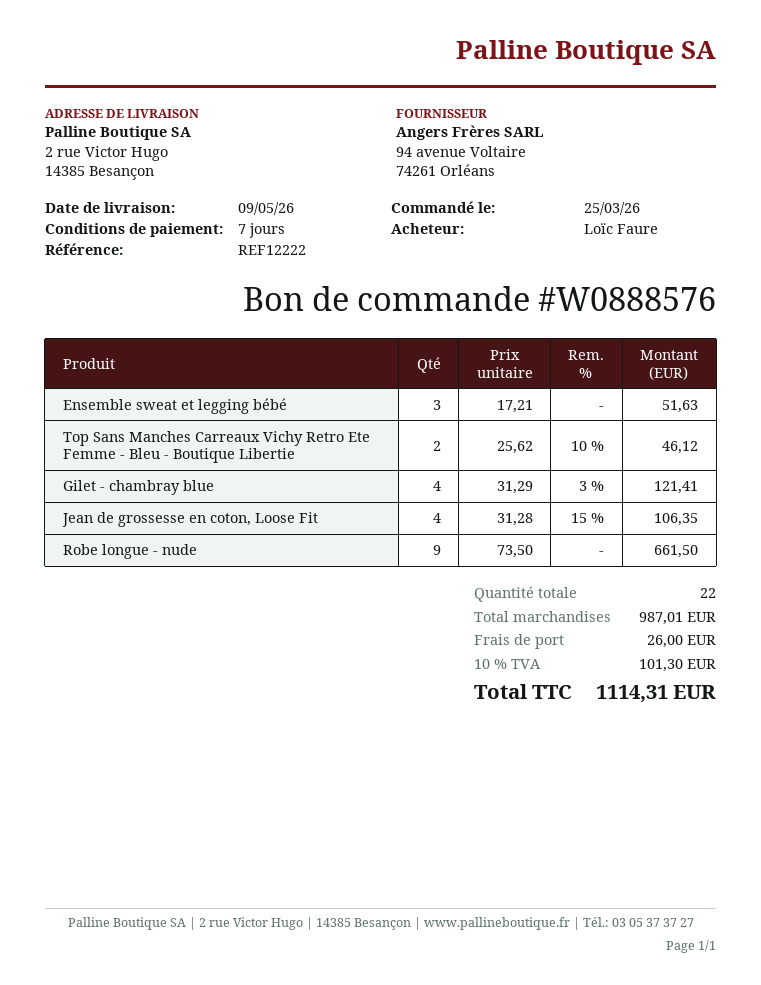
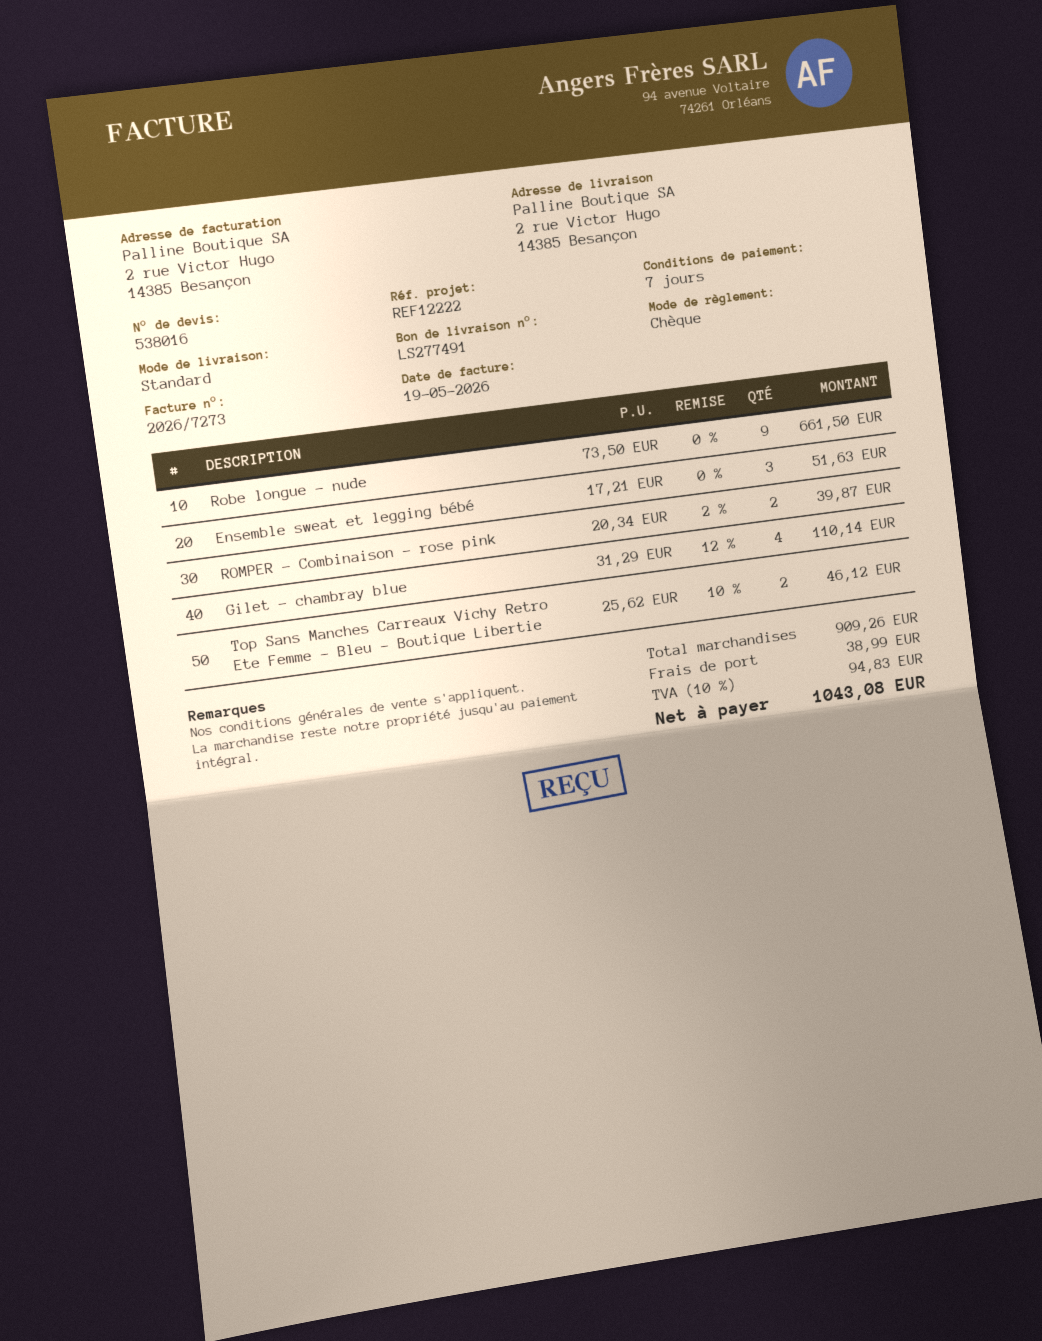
Gilet - chambray blue: 4 x 31.29 - 3% = 121.41 -> 4 x 31.29 - 12% = 110.14
Jean de grossesse en coton, Loose Fit: 4 x 31.28 - 15% = 106.35 -> none
ROMPER - Combinaison - rose pink: none -> 2 x 20.34 - 2% = 39.87
subtotal: 987.01 -> 909.26
shipping: 26.00 -> 38.99
tax: 10% = 101.30 -> 10% = 94.83
total: 1114.31 -> 1043.08

